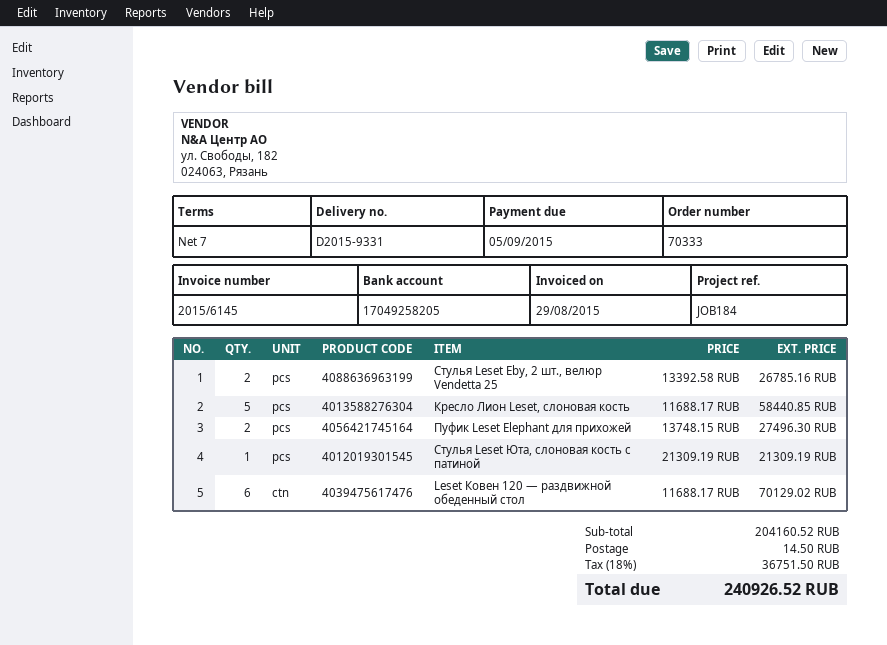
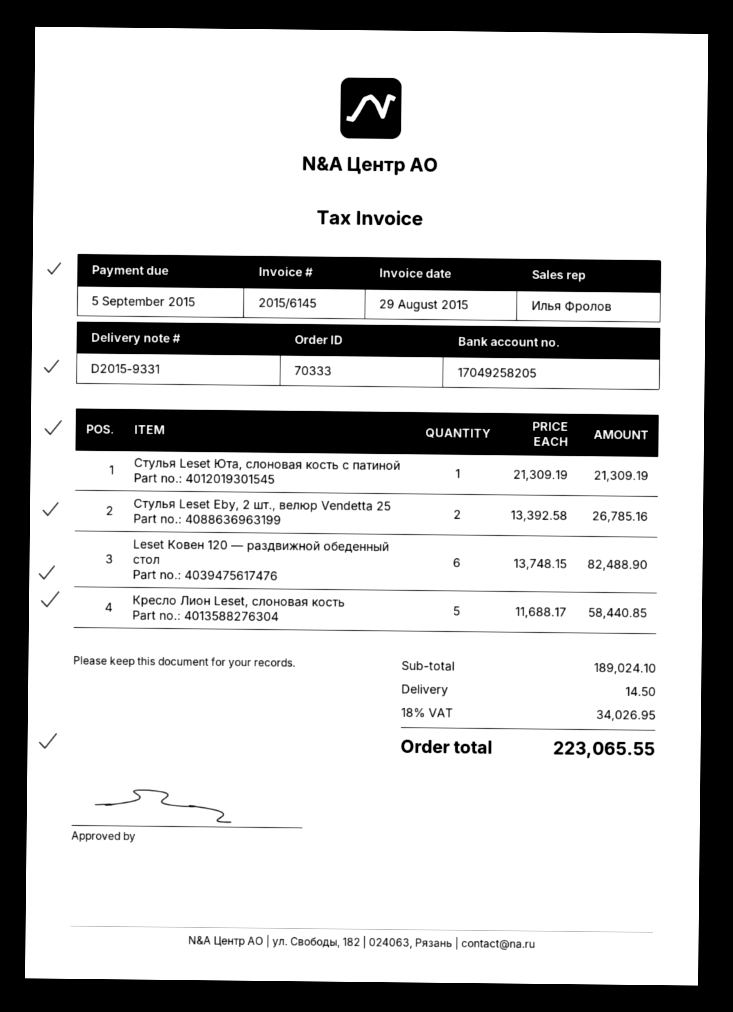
Пуфик Leset Elephant для прихожей: 2 x 13748.15 = 27496.30 -> none
Leset Ковен 120 — раздвижной обеденный стол: 6 x 11688.17 = 70129.02 -> 6 x 13748.15 = 82488.90
subtotal: 204160.52 -> 189024.10
tax: 18% = 36751.50 -> 18% = 34026.95
total: 240926.52 -> 223065.55

